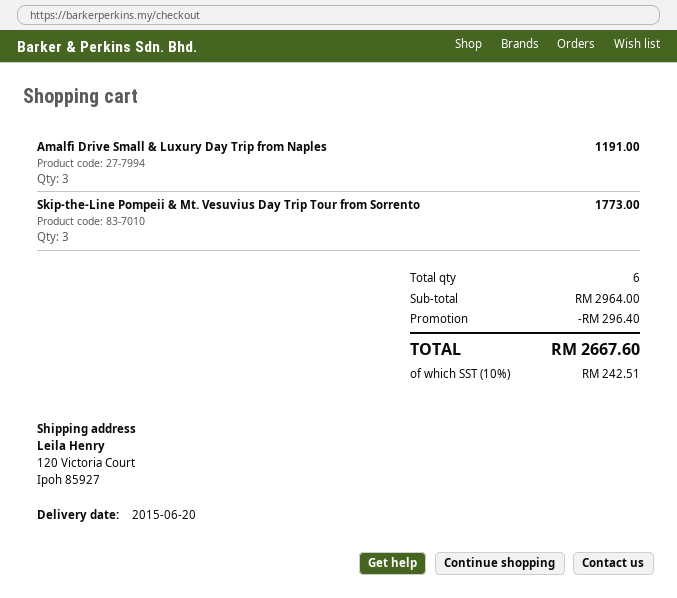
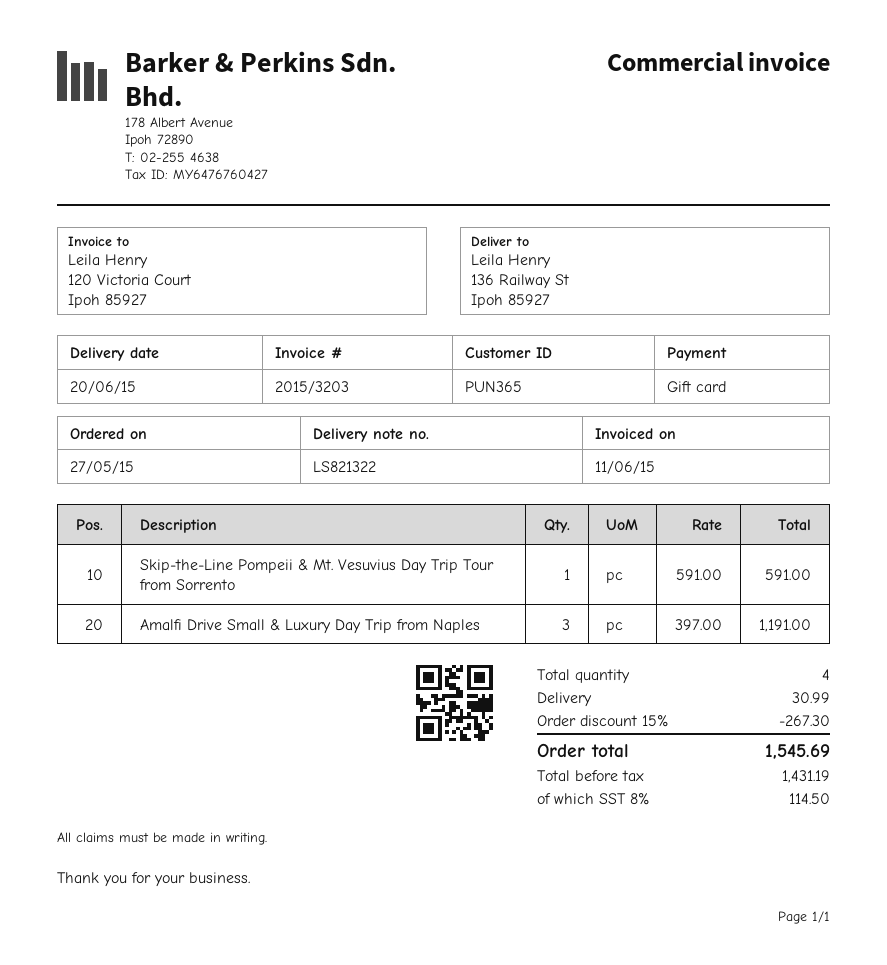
ship to: 120 Victoria Court, Ipoh 85927 -> 136 Railway St, Ipoh 85927
Skip-the-Line Pompeii & Mt. Vesuvius Day Trip Tour from Sorrento: 3 for 1773.00 -> 1 for 591.00
total quantity: 6 -> 4
discount: 296.40 -> 267.30
shipping: none -> 30.99
tax: 10% = 242.51 -> 8% = 114.50
total: 2667.60 -> 1545.69

